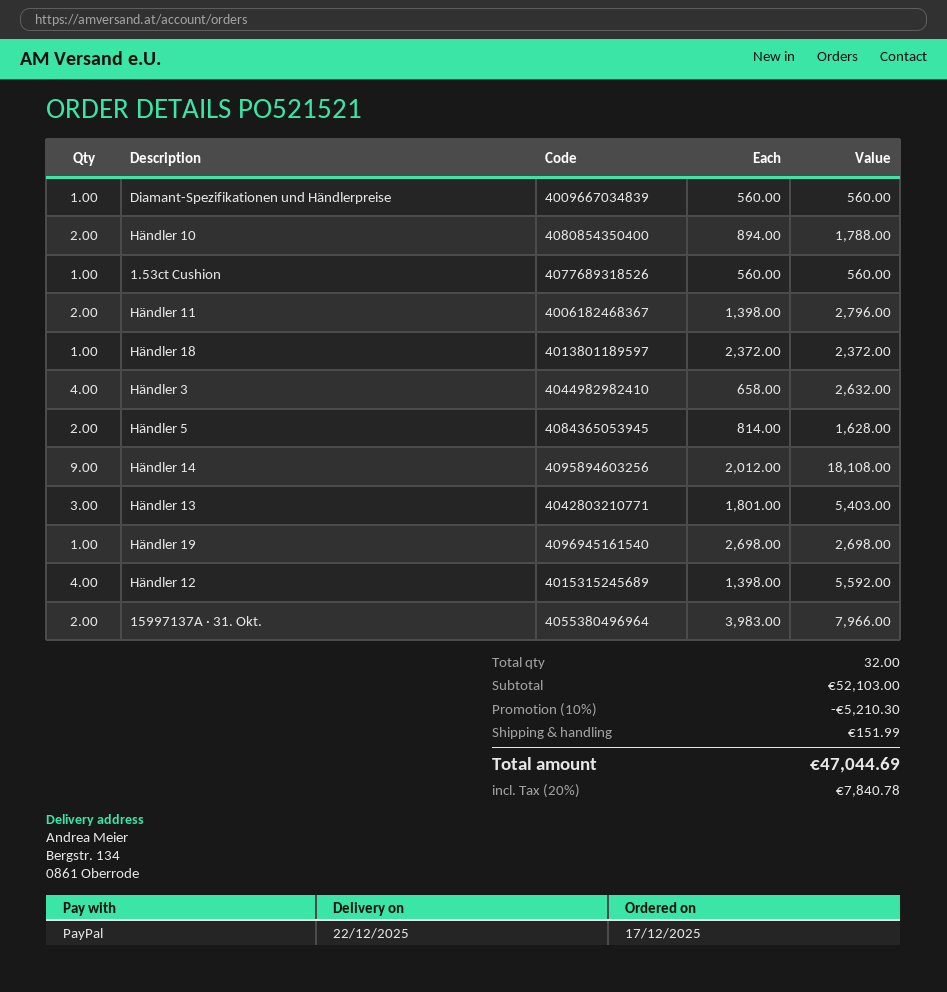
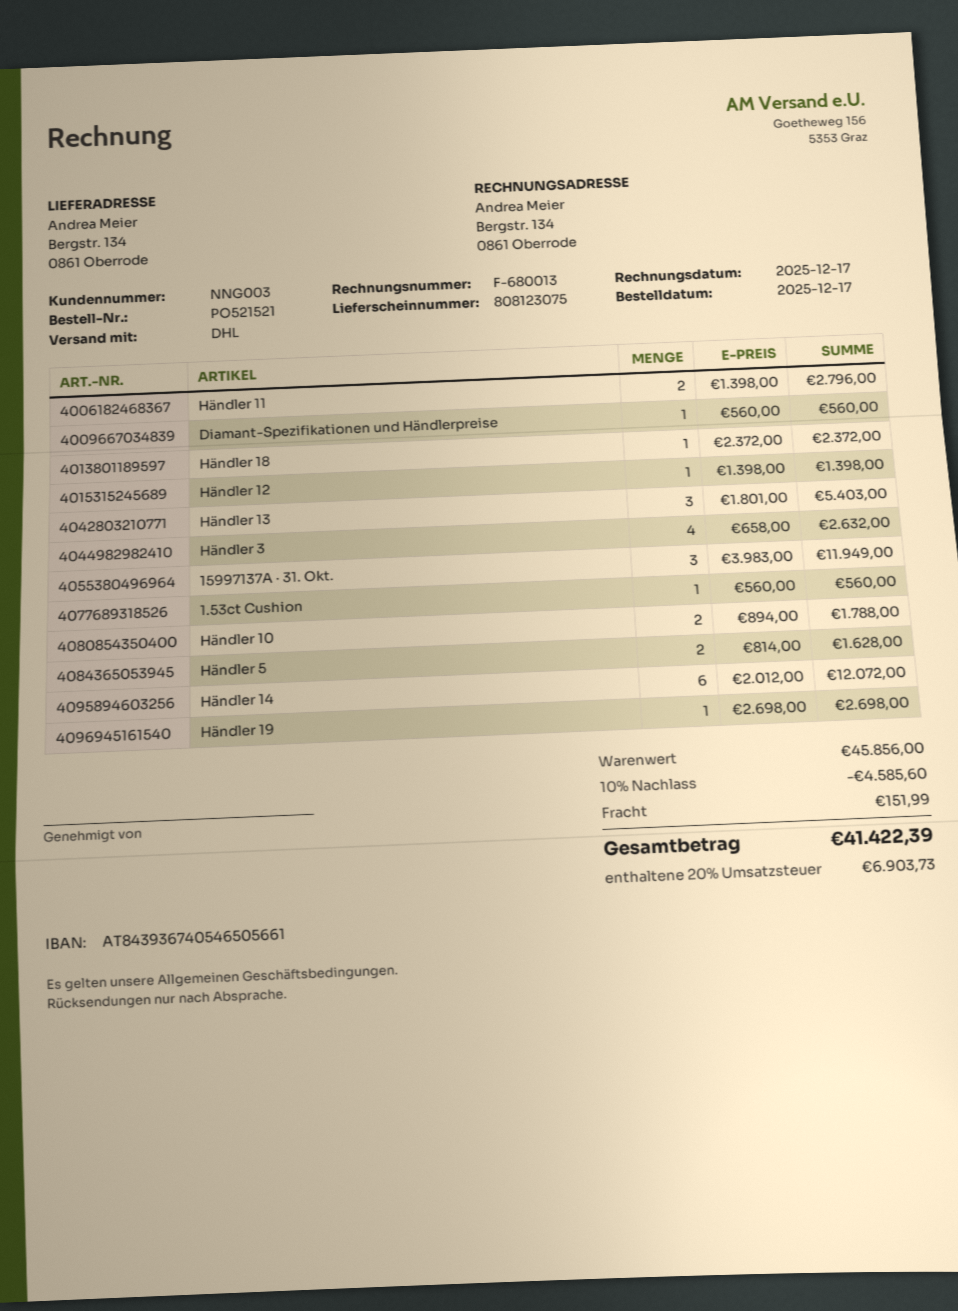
Händler 14: 9 x 2012.00 = 18108.00 -> 6 x 2012.00 = 12072.00
Händler 12: 4 x 1398.00 = 5592.00 -> 1 x 1398.00 = 1398.00
15997137A · 31. Okt.: 2 x 3983.00 = 7966.00 -> 3 x 3983.00 = 11949.00
subtotal: 52103.00 -> 45856.00
discount: 10% = 5210.30 -> 10% = 4585.60
tax: 20% = 7840.78 -> 20% = 6903.73
total: 47044.69 -> 41422.39

